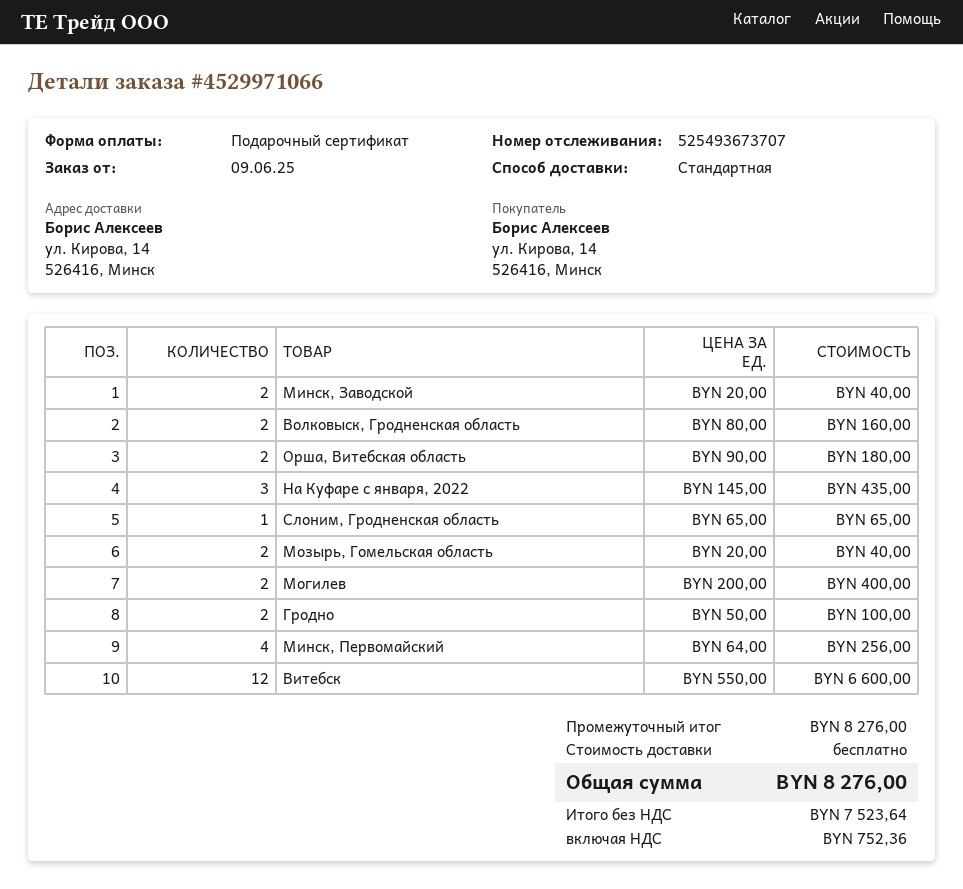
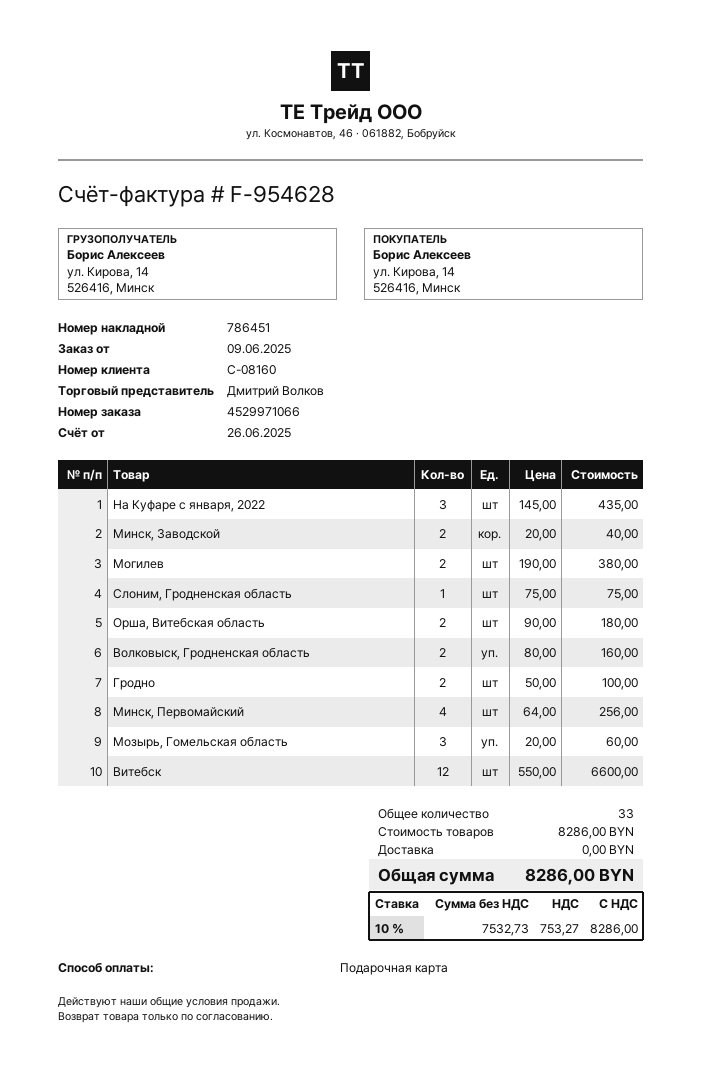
Слоним, Гродненская область: 1 x 65.00 = 65.00 -> 1 x 75.00 = 75.00
Мозырь, Гомельская область: 2 x 20.00 = 40.00 -> 3 x 20.00 = 60.00
Могилев: 2 x 200.00 = 400.00 -> 2 x 190.00 = 380.00
subtotal: 8276.00 -> 8286.00
net: 7523.64 -> 7532.73
tax: 752.36 -> 753.27
total: 8276.00 -> 8286.00

